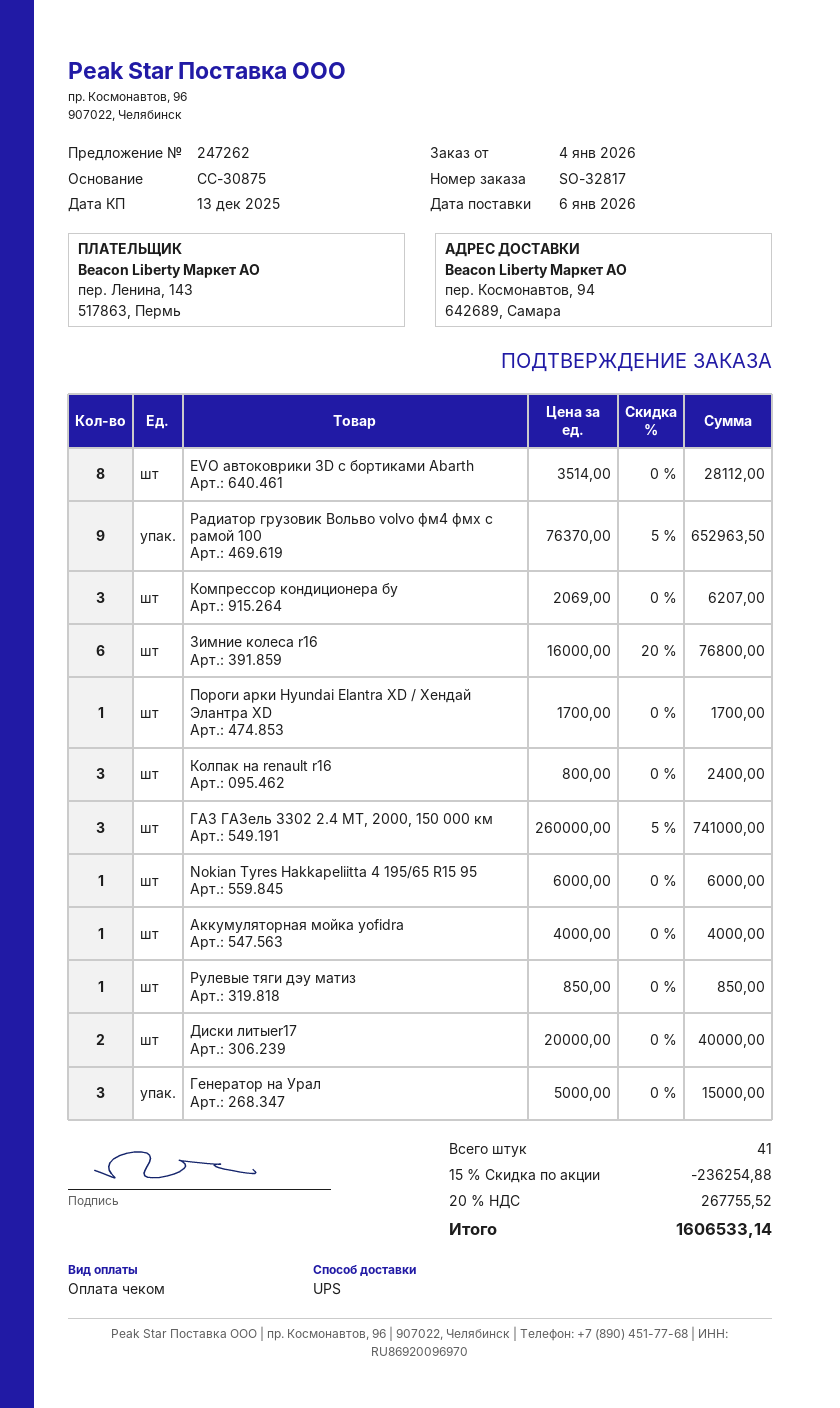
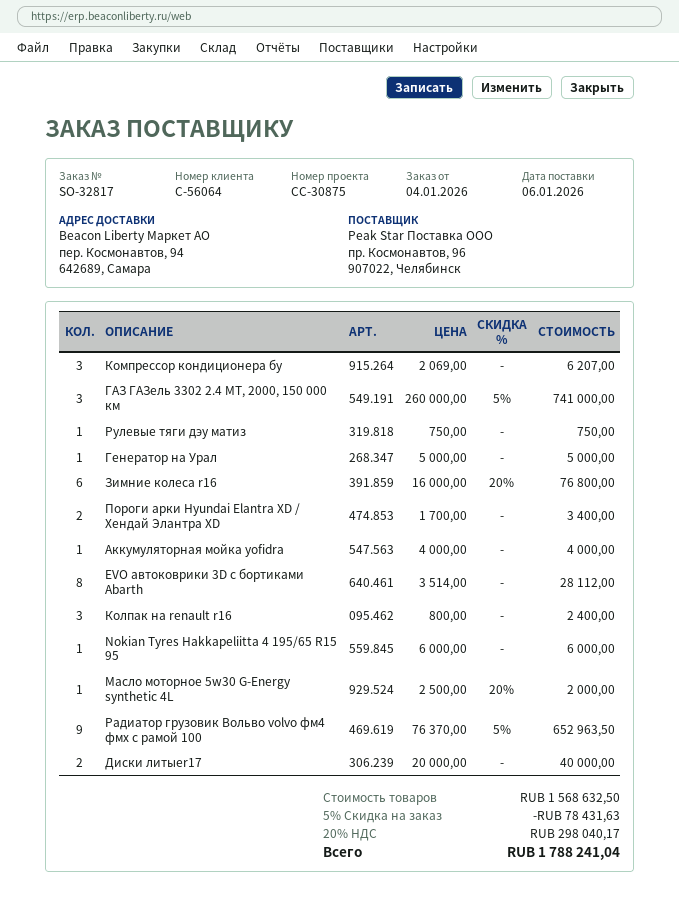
Пороги арки Hyundai Elantra XD / Хендай Элантра XD: 1 x 1700.00 = 1700.00 -> 2 x 1700.00 = 3400.00
Рулевые тяги дэу матиз: 1 x 850.00 = 850.00 -> 1 x 750.00 = 750.00
Генератор на Урал: 3 x 5000.00 = 15000.00 -> 1 x 5000.00 = 5000.00
Масло моторное 5w30 G-Energy synthetic 4L: none -> 1 x 2500.00 - 20% = 2000.00
discount: 15% = 236254.88 -> 5% = 78431.63
tax: 20% = 267755.52 -> 20% = 298040.17
total: 1606533.14 -> 1788241.04

